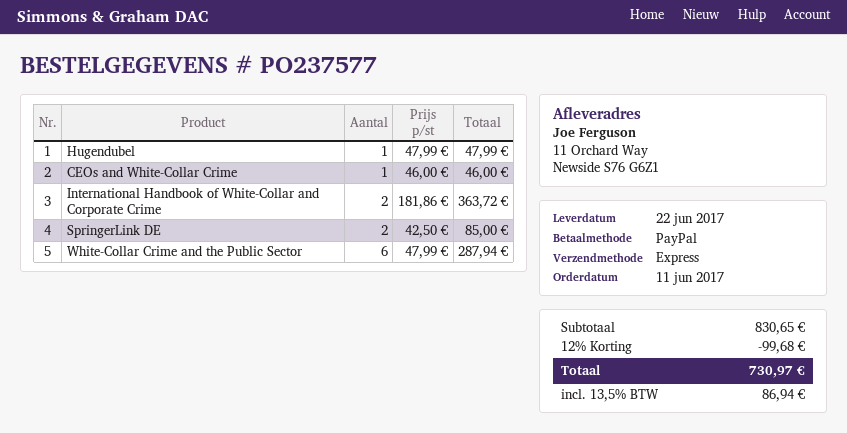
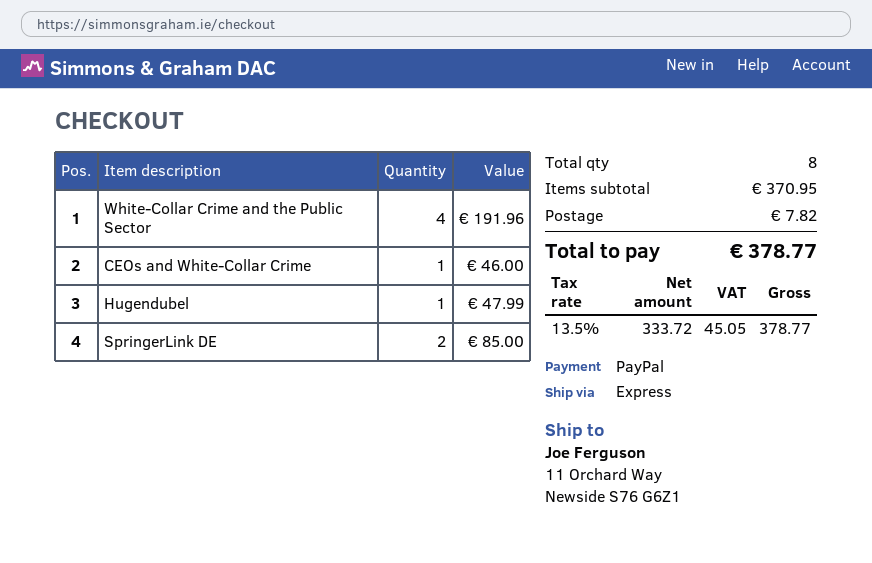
International Handbook of White-Collar and Corporate Crime: 2 for 363.72 -> none
White-Collar Crime and the Public Sector: 6 for 287.94 -> 4 for 191.96
subtotal: 830.65 -> 370.95
discount: 12% = 99.68 -> none
shipping: none -> 7.82
tax: 13.5% = 86.94 -> 13.5% = 45.05
total: 730.97 -> 378.77

